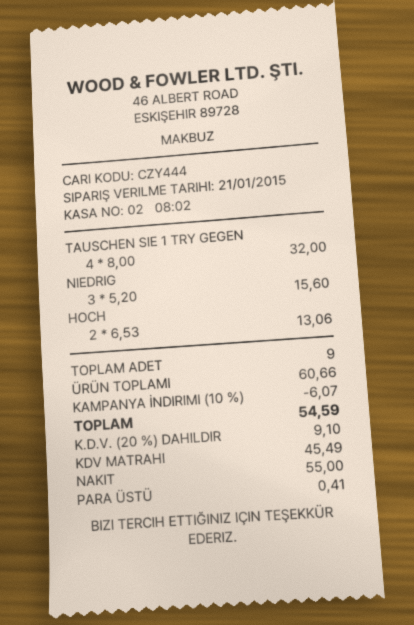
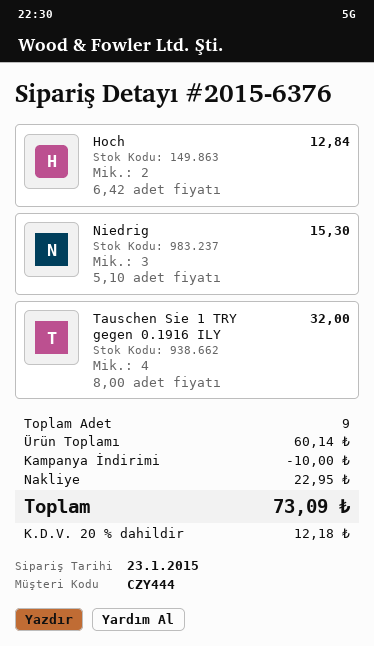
order date: 2015-01-21 -> 2015-01-23
NIEDRIG: 3 x 5.20 = 15.60 -> 3 x 5.10 = 15.30
HOCH: 2 x 6.53 = 13.06 -> 2 x 6.42 = 12.84
subtotal: 60.66 -> 60.14
discount: 6.07 -> 10.00
shipping: none -> 22.95
tax: 20% = 9.10 -> 20% = 12.18
total: 54.59 -> 73.09

